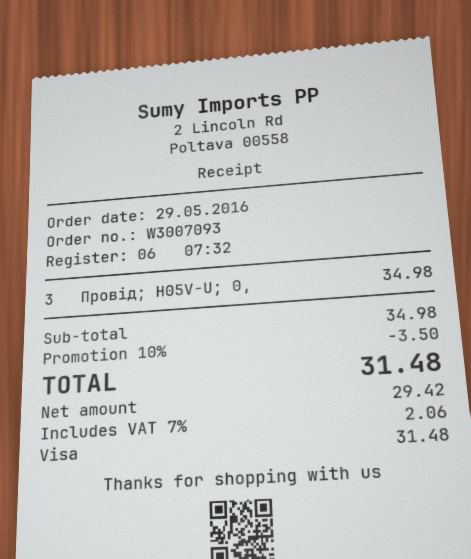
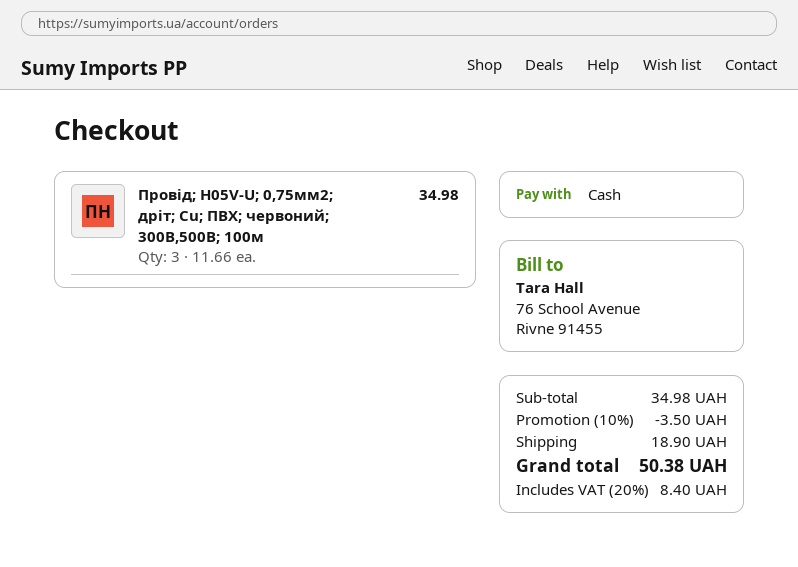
payment method: Visa -> cash
shipping: none -> 18.90
tax: 7% = 2.06 -> 20% = 8.40
total: 31.48 -> 50.38

